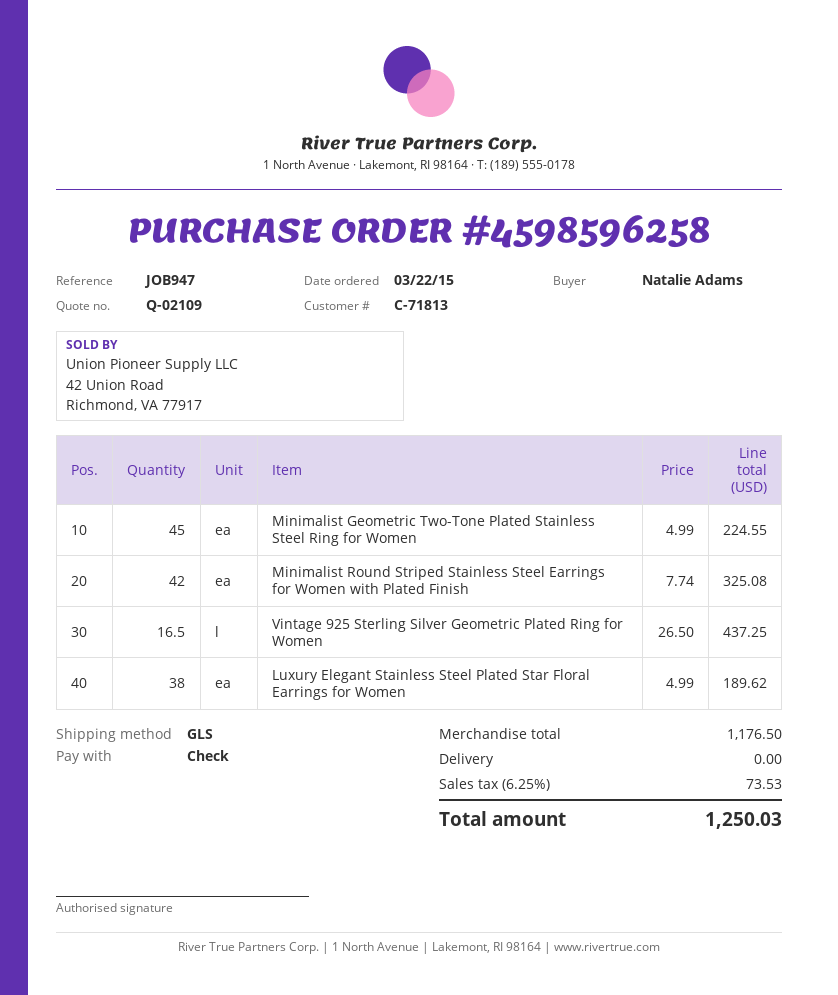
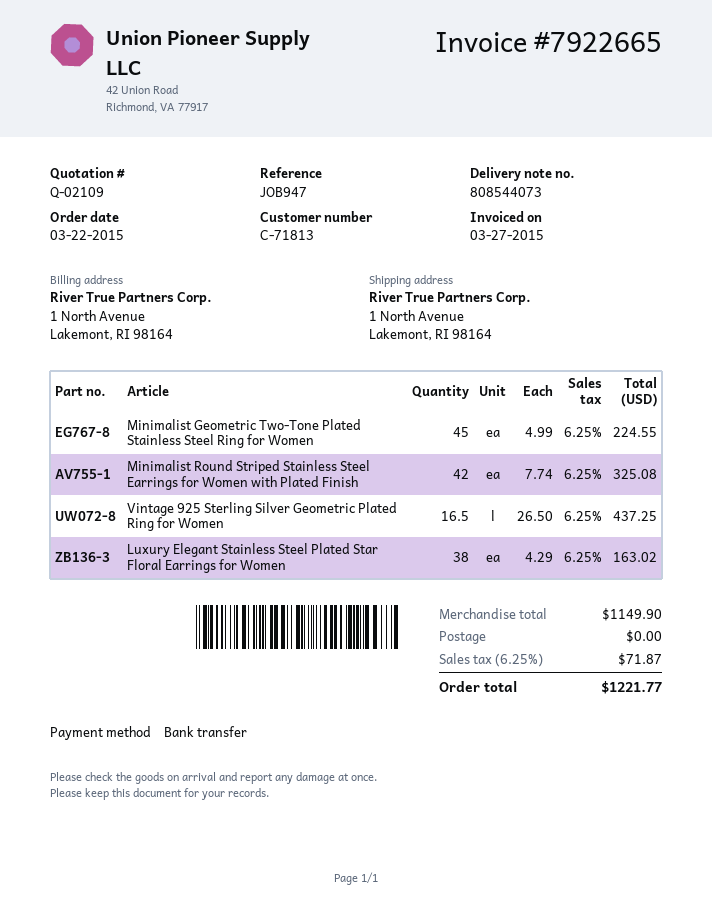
payment method: cheque -> bank transfer
Luxury Elegant Stainless Steel Plated Star Floral Earrings for Women: 38 x 4.99 = 189.62 -> 38 x 4.29 = 163.02
subtotal: 1176.50 -> 1149.90
tax: 6.25% = 73.53 -> 6.25% = 71.87
total: 1250.03 -> 1221.77

